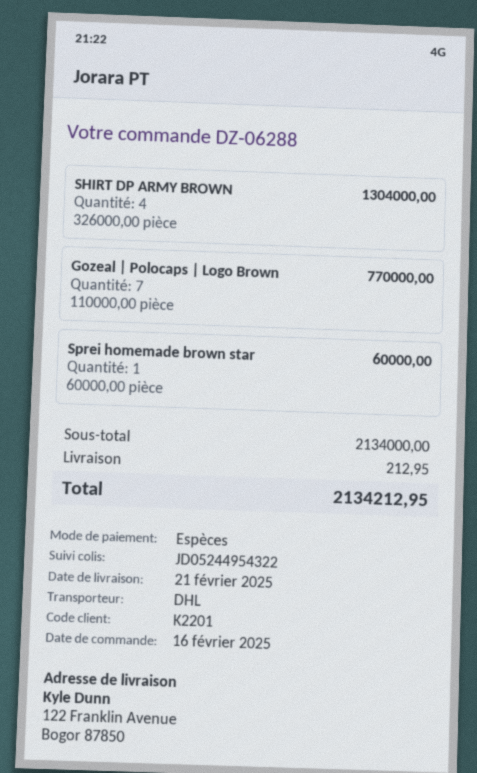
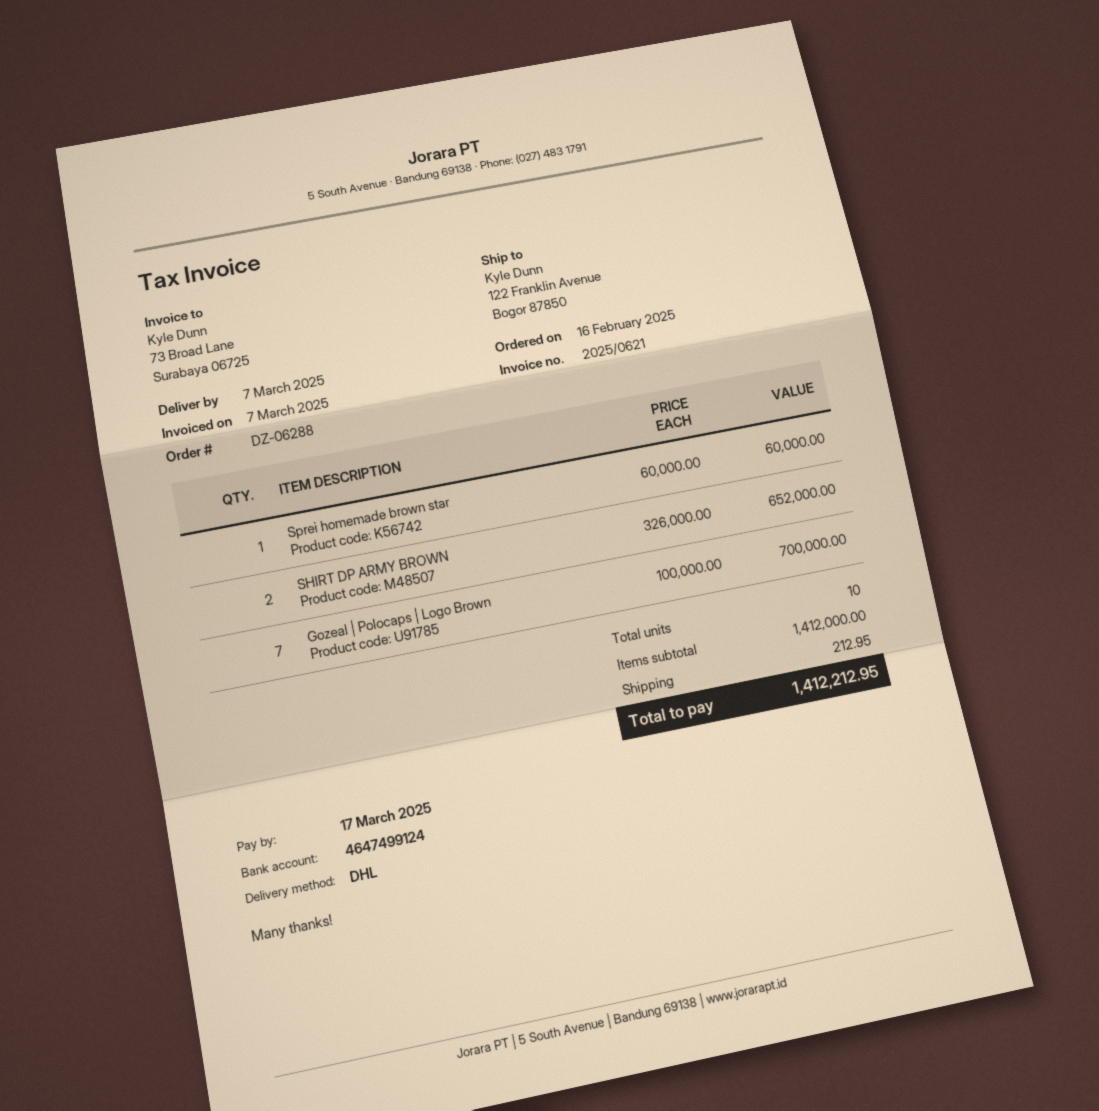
delivery date: 2025-02-21 -> 2025-03-07
SHIRT DP ARMY BROWN: 4 x 326000.00 = 1304000.00 -> 2 x 326000.00 = 652000.00
Gozeal | Polocaps | Logo Brown: 7 x 110000.00 = 770000.00 -> 7 x 100000.00 = 700000.00
subtotal: 2134000.00 -> 1412000.00
total: 2134212.95 -> 1412212.95

